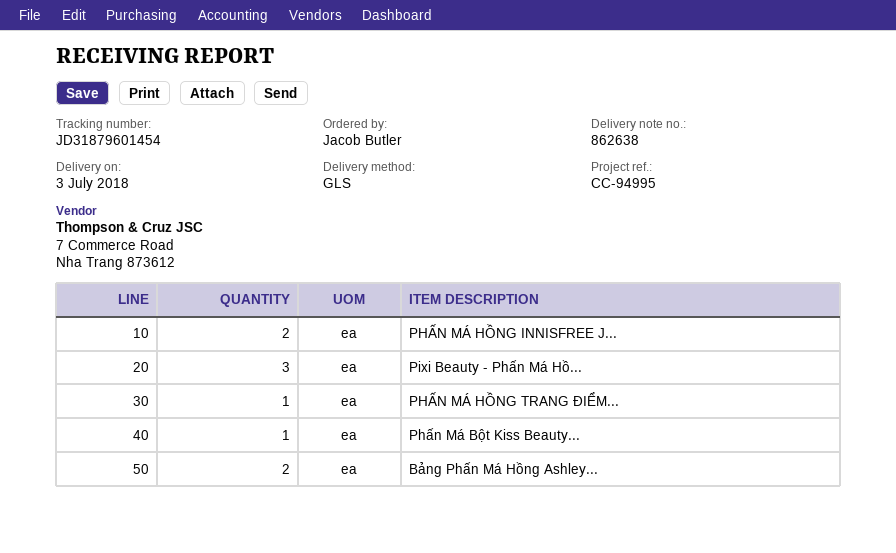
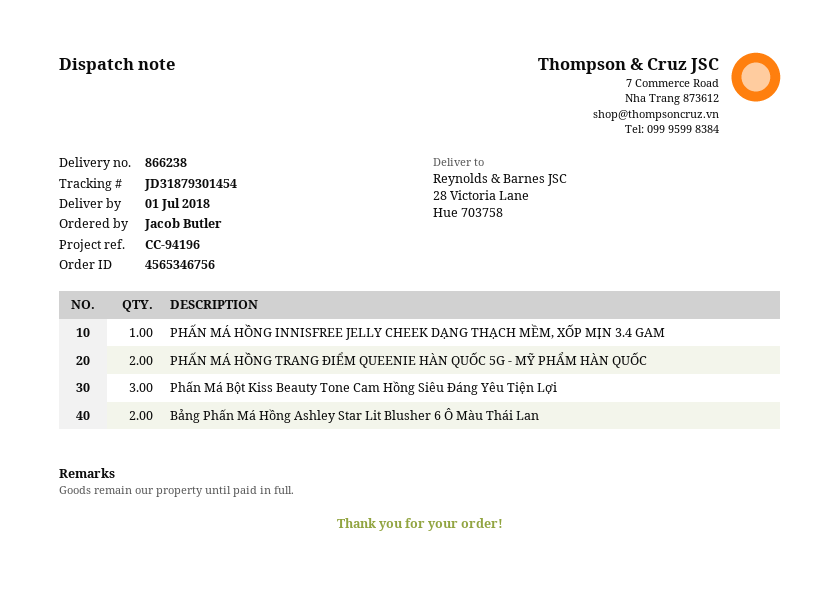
delivery note number: 862638 -> 866238
delivery date: 2018-07-03 -> 2018-07-01
reference: CC-94995 -> CC-94196
tracking number: JD31879601454 -> JD31879301454
PHẤN MÁ HỒNG INNISFREE J...: 2 -> 1
Pixi Beauty - Phấn Má Hồ...: 3 -> none
PHẤN MÁ HỒNG TRANG ĐIỂM...: 1 -> 2
Phấn Má Bột Kiss Beauty...: 1 -> 3

